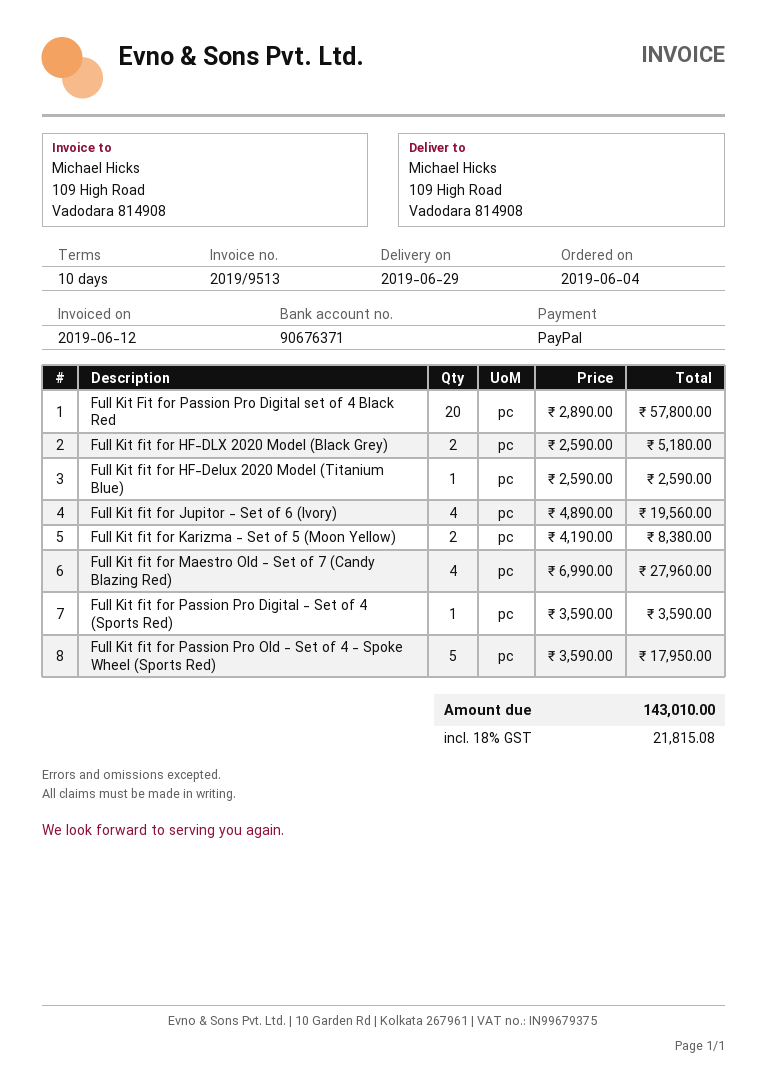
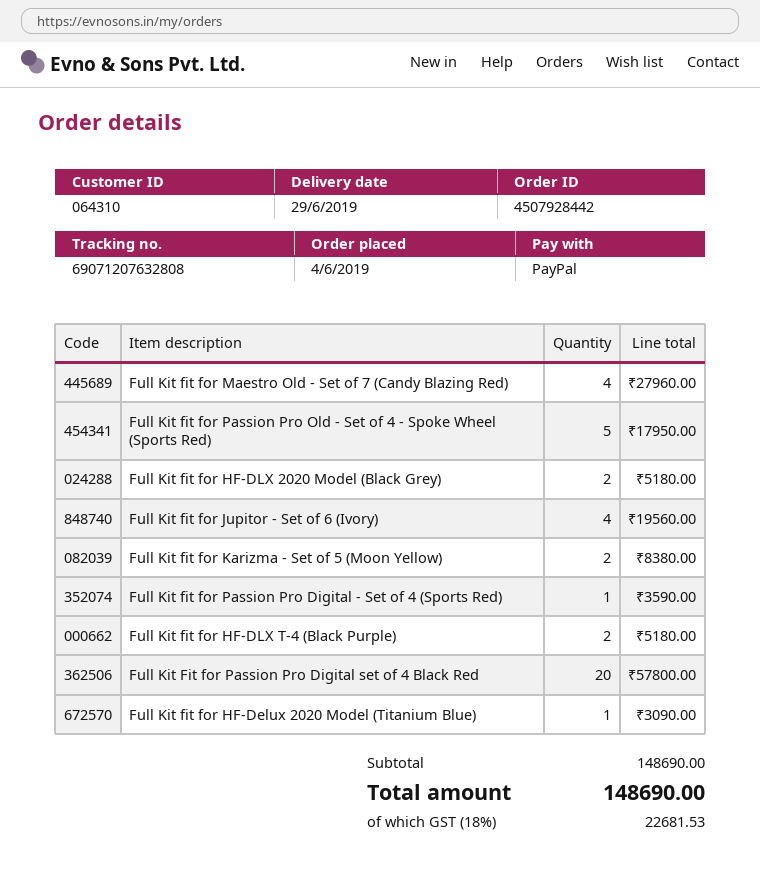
Full Kit fit for HF-Delux 2020 Model (Titanium Blue): 1 for 2590.00 -> 1 for 3090.00
Full Kit fit for HF-DLX T-4 (Black Purple): none -> 2 for 5180.00
tax: 18% = 21815.08 -> 18% = 22681.53
total: 143010.00 -> 148690.00

